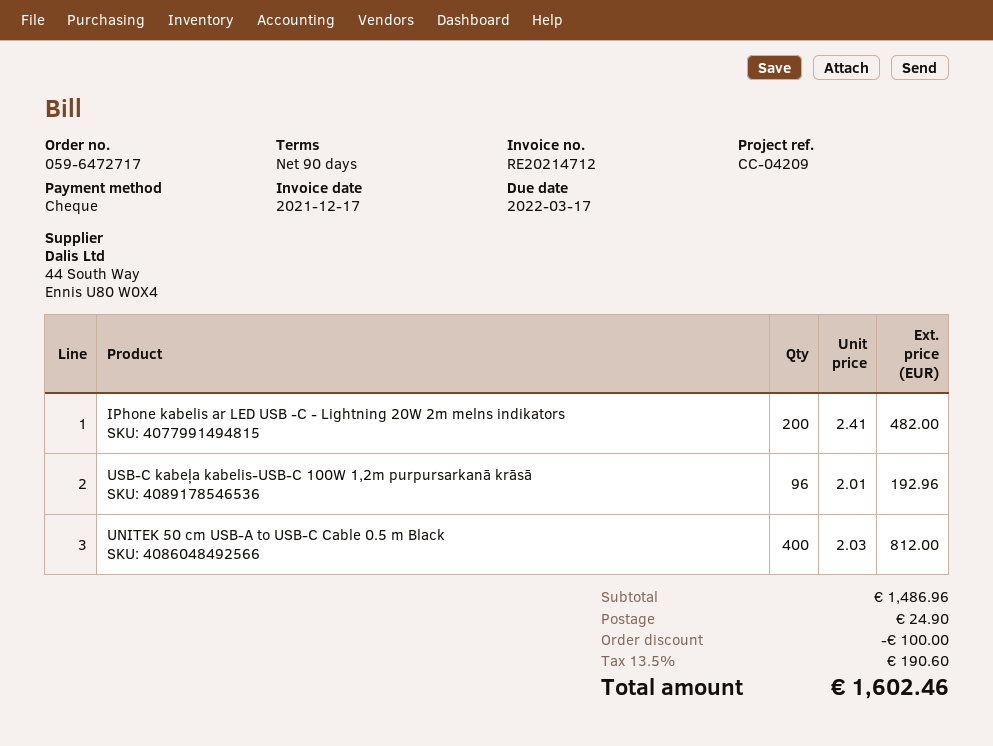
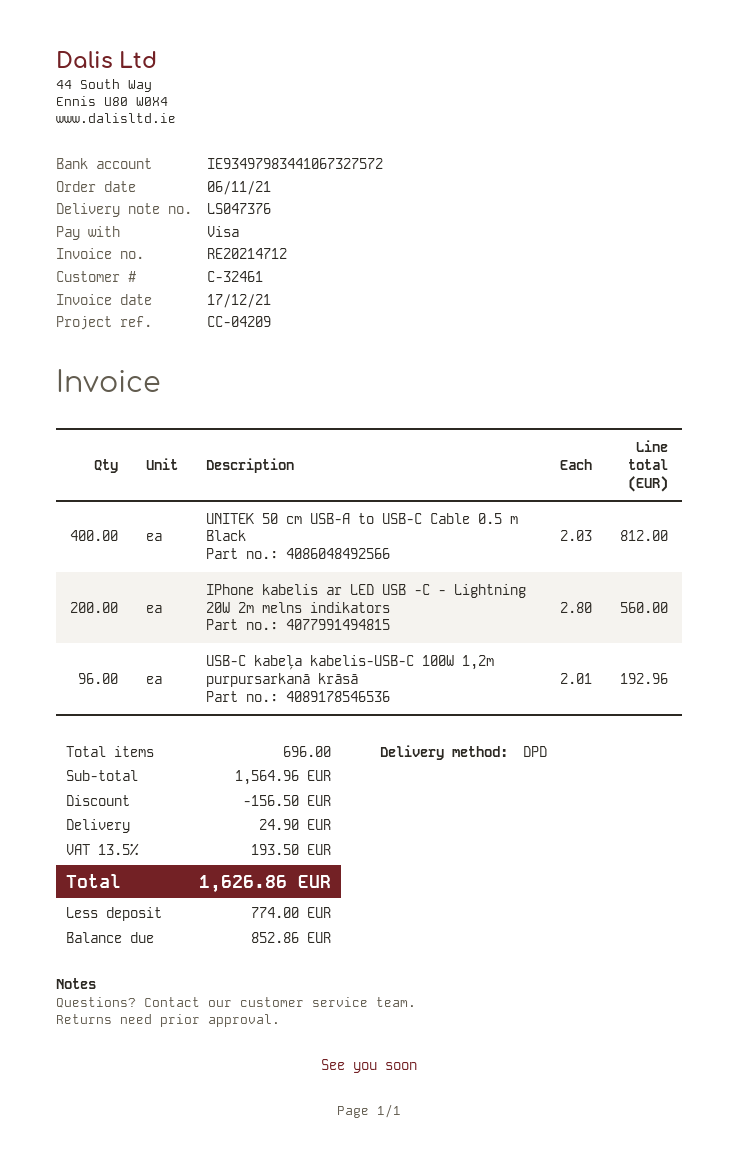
payment method: cheque -> Visa
IPhone kabelis ar LED USB -C - Lightning 20W 2m melns indikators: 200 x 2.41 = 482.00 -> 200 x 2.80 = 560.00
subtotal: 1486.96 -> 1564.96
discount: 100.00 -> 156.50
tax: 13.5% = 190.60 -> 13.5% = 193.50
total: 1602.46 -> 1626.86

